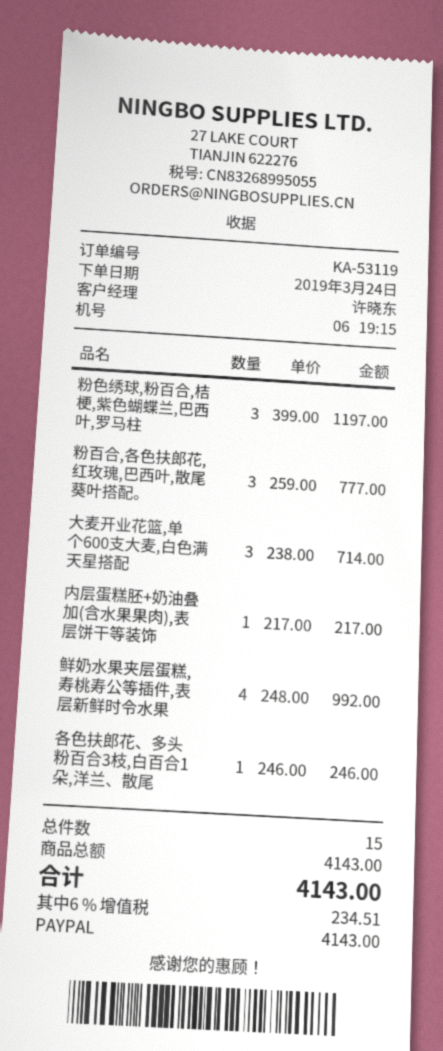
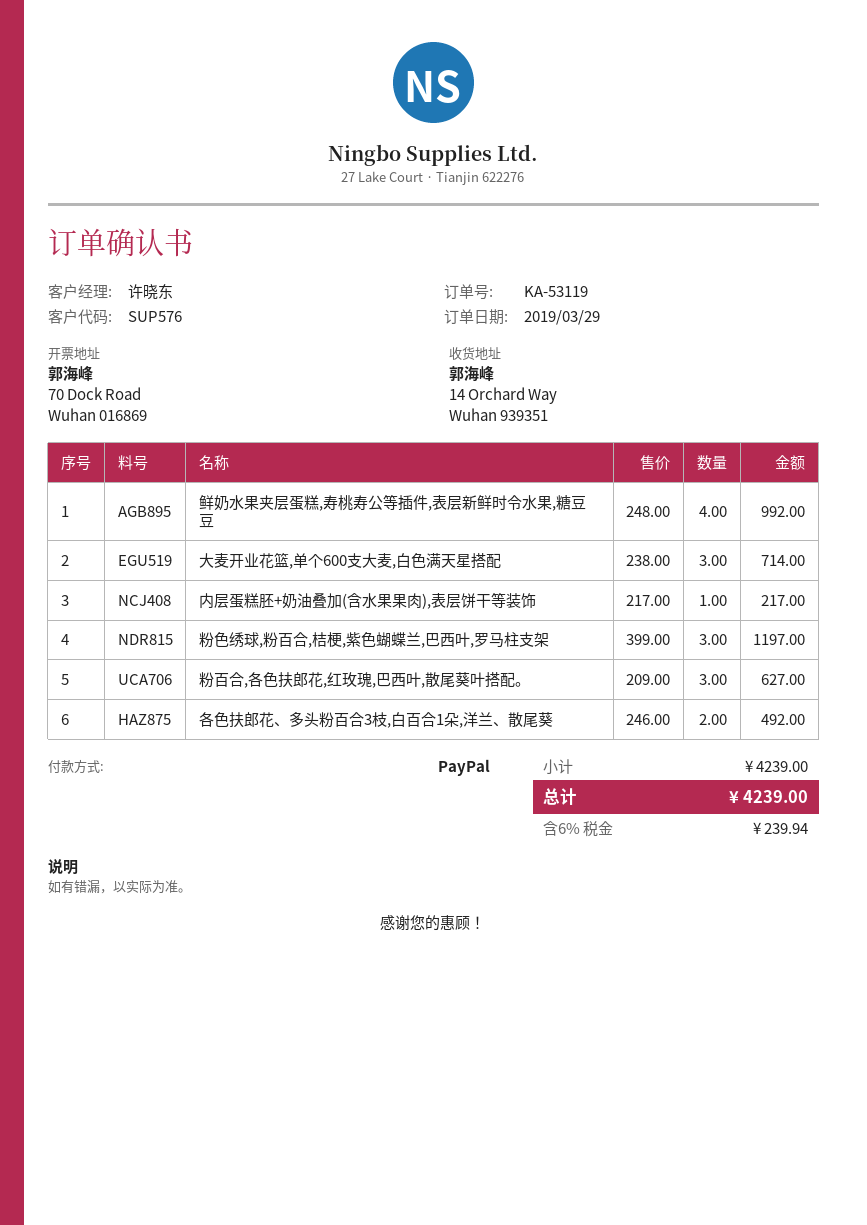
order date: 2019-03-24 -> 2019-03-29
粉百合,各色扶郎花,红玫瑰,巴西叶,散尾葵叶搭配。: 3 x 259.00 = 777.00 -> 3 x 209.00 = 627.00
各色扶郎花、多头粉百合3枝,白百合1朵,洋兰、散尾: 1 x 246.00 = 246.00 -> 2 x 246.00 = 492.00
subtotal: 4143.00 -> 4239.00
tax: 6% = 234.51 -> 6% = 239.94
total: 4143.00 -> 4239.00

